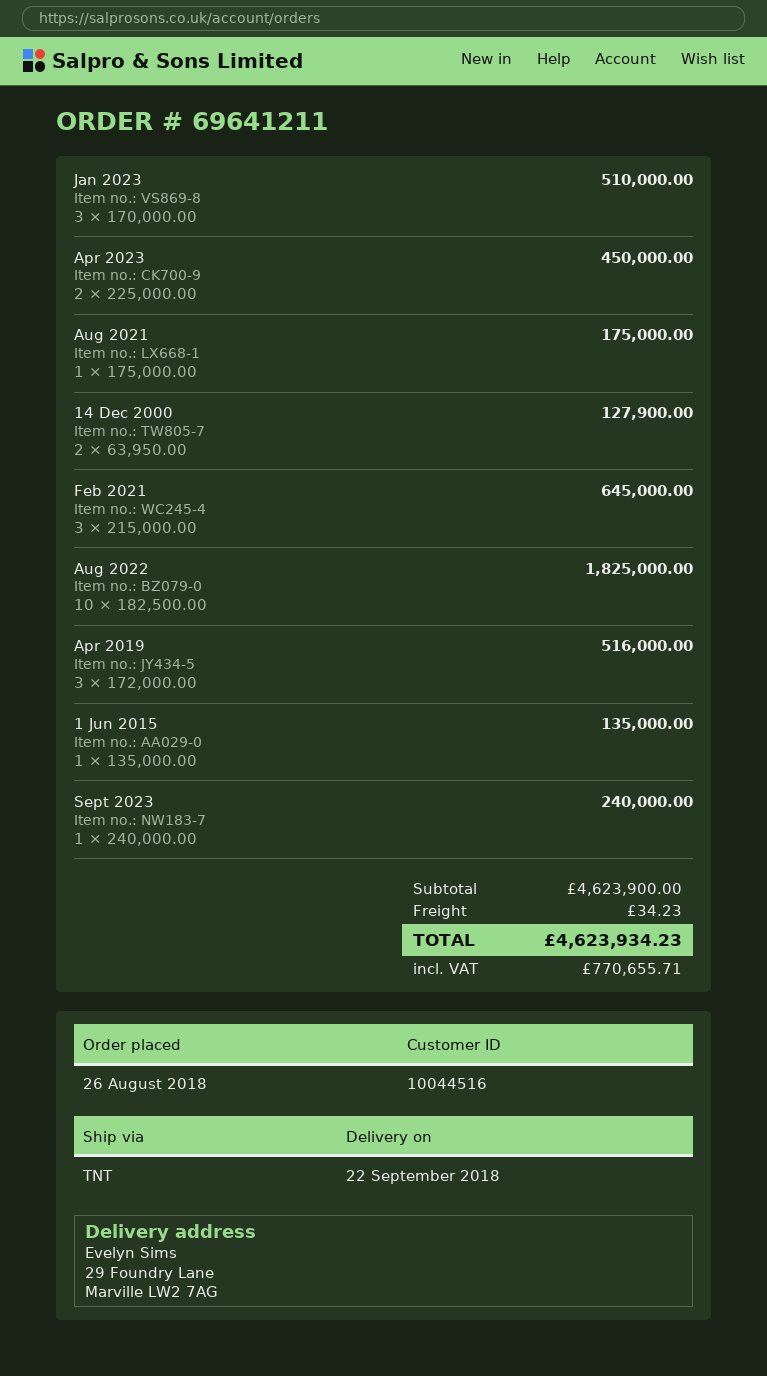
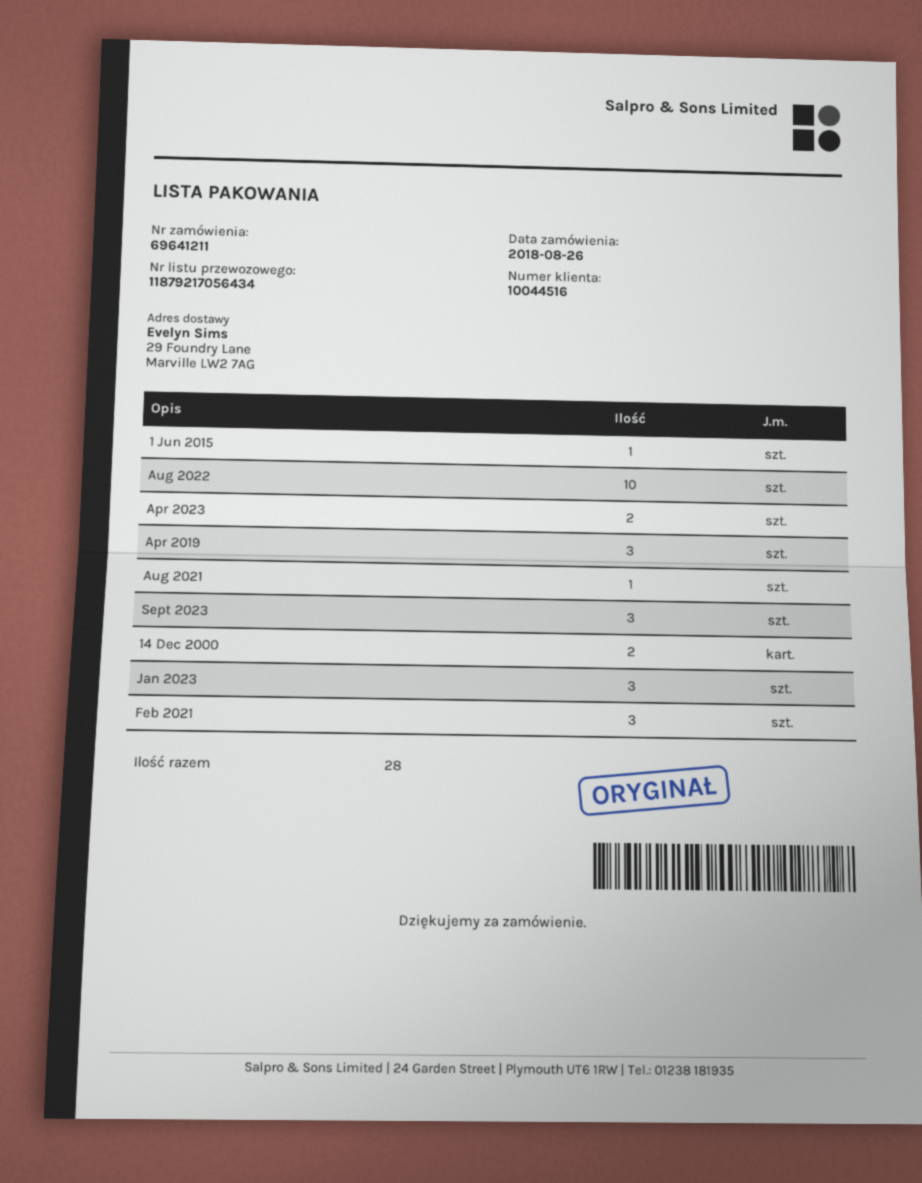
Sept 2023: 1 -> 3

